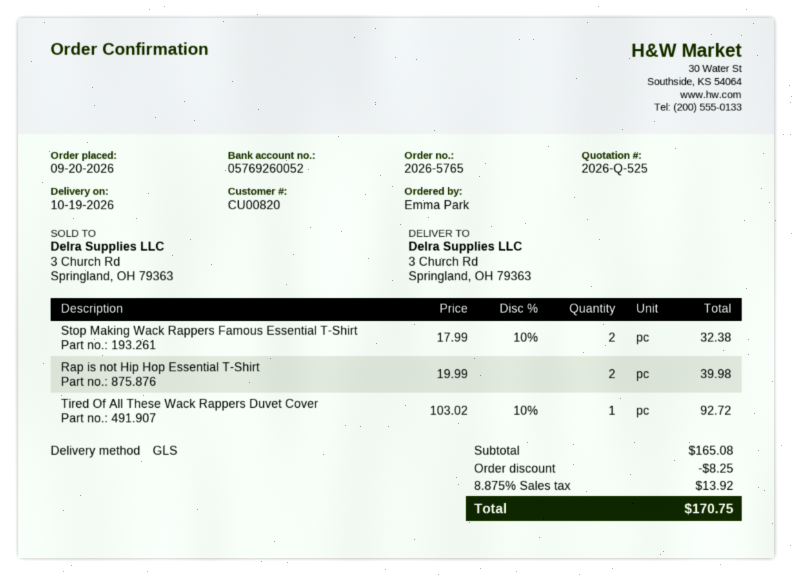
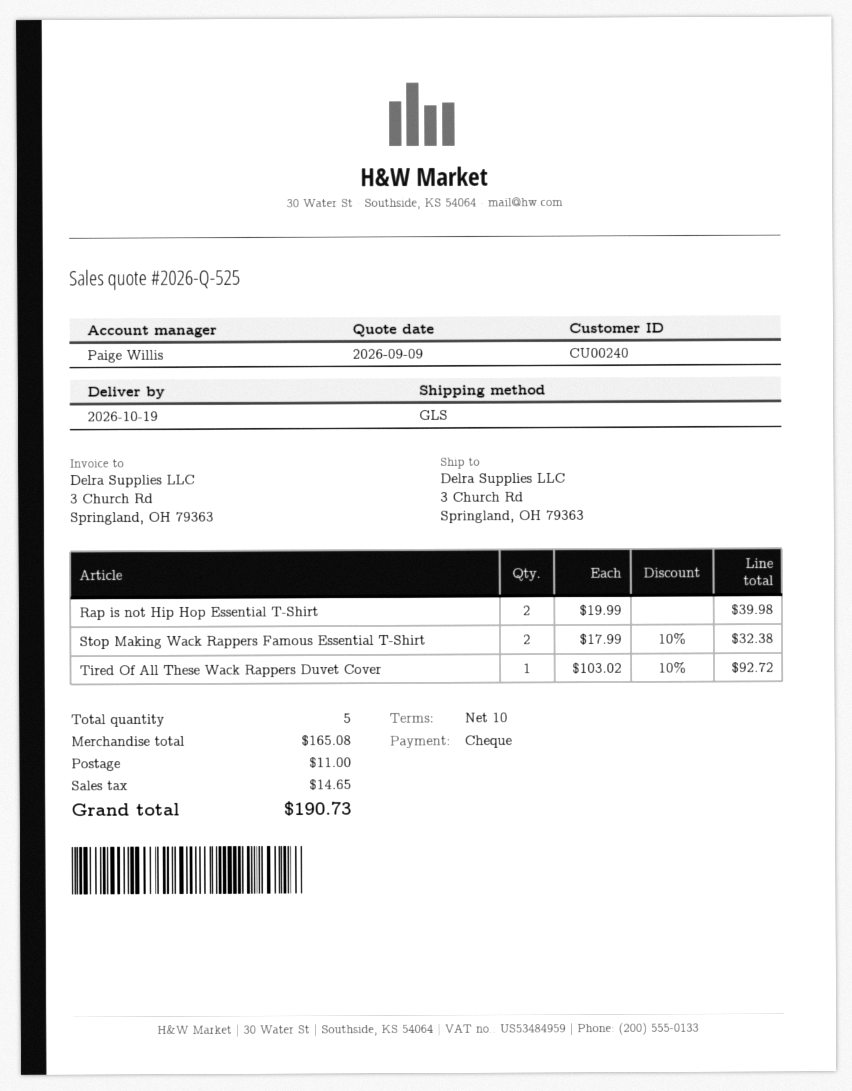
customer number: CU00820 -> CU00240
discount: 8.25 -> none
shipping: none -> 11.00
tax: 13.92 -> 14.65
total: 170.75 -> 190.73

